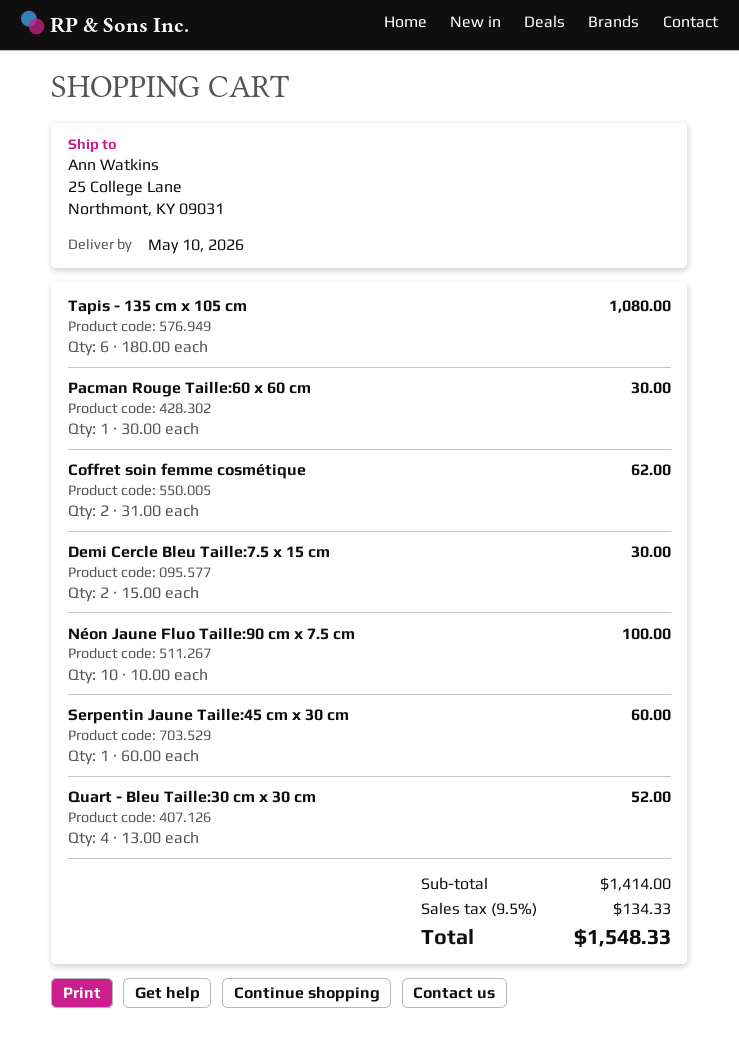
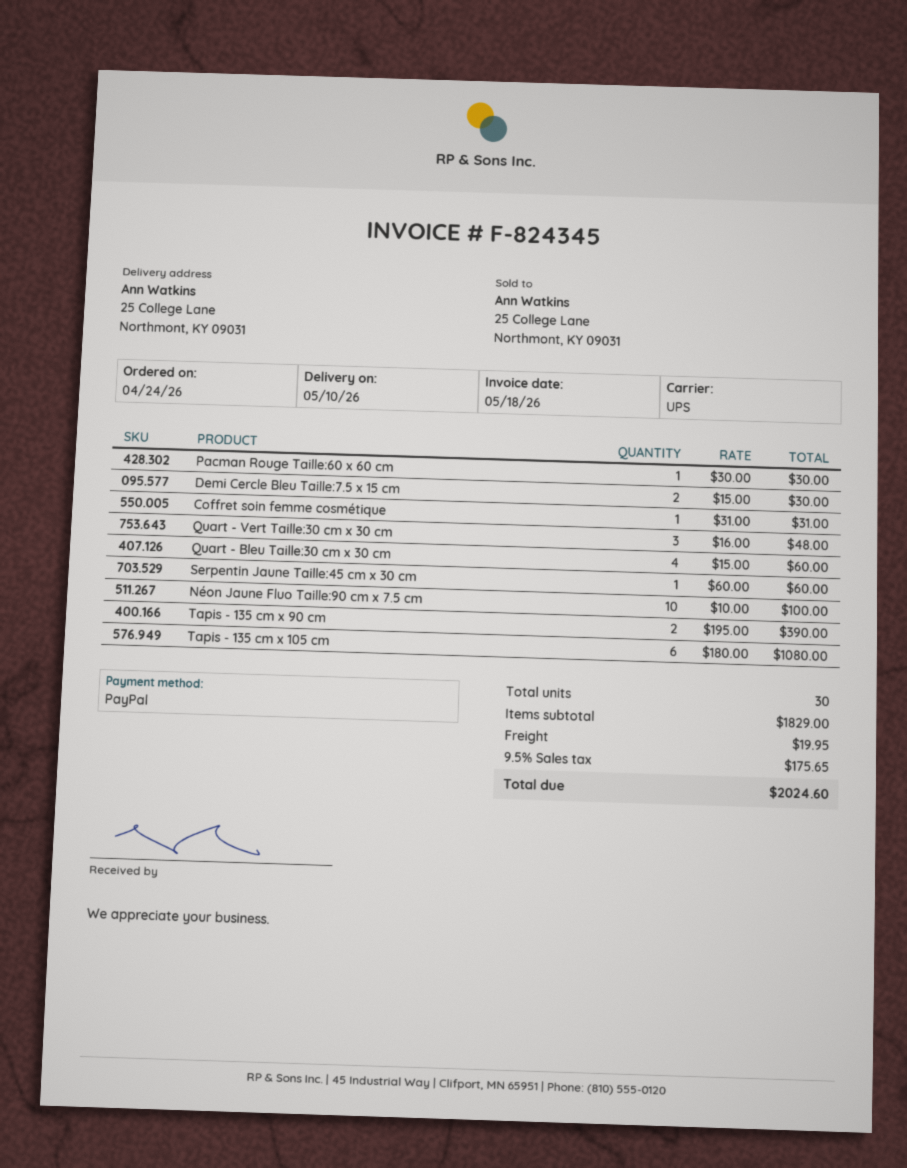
Coffret soin femme cosmétique: 2 x 31.00 = 62.00 -> 1 x 31.00 = 31.00
Quart - Bleu Taille:30 cm x 30 cm: 4 x 13.00 = 52.00 -> 4 x 15.00 = 60.00
Quart - Vert Taille:30 cm x 30 cm: none -> 3 x 16.00 = 48.00
Tapis - 135 cm x 90 cm: none -> 2 x 195.00 = 390.00
subtotal: 1414.00 -> 1829.00
shipping: none -> 19.95
tax: 9.5% = 134.33 -> 9.5% = 175.65
total: 1548.33 -> 2024.60

